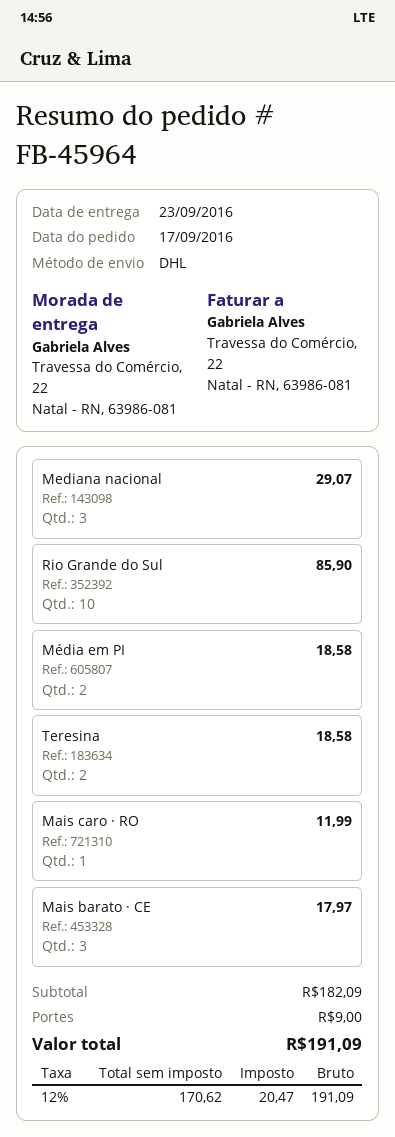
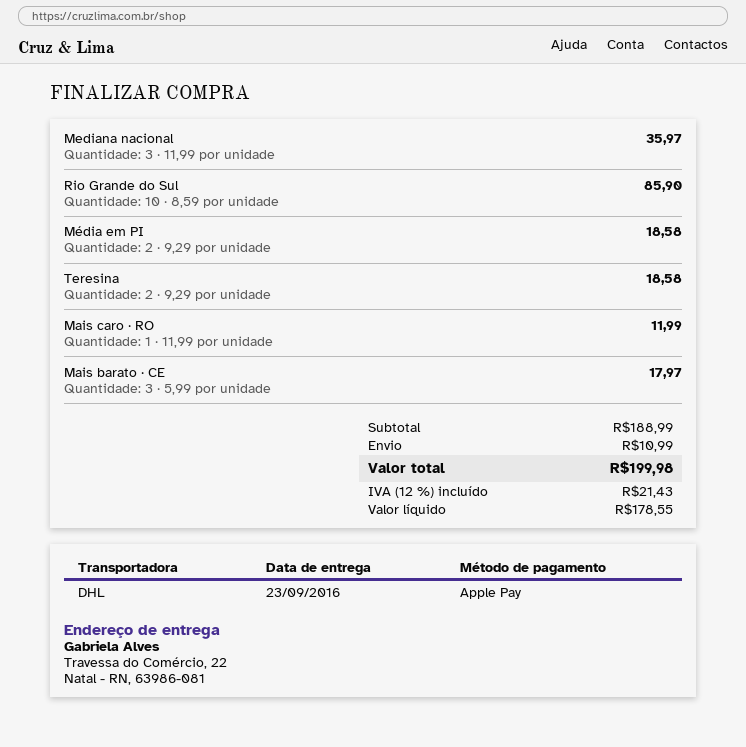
Mediana nacional: 3 for 29.07 -> 3 for 35.97
subtotal: 182.09 -> 188.99
shipping: 9.00 -> 10.99
net: 170.62 -> 178.55
tax: 12% = 20.47 -> 12% = 21.43
total: 191.09 -> 199.98

